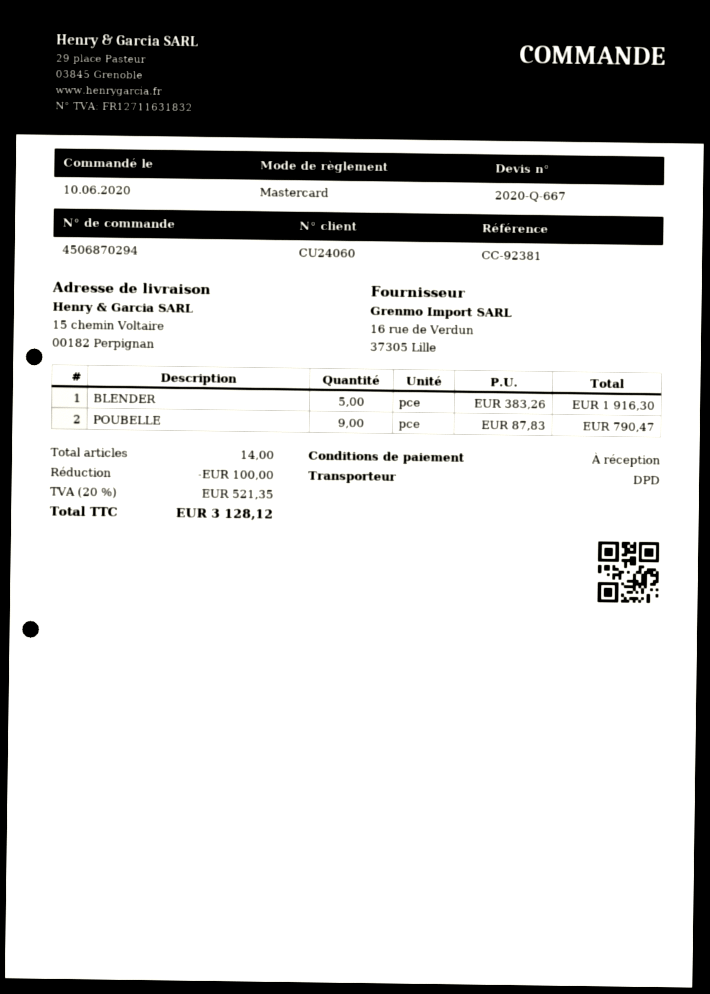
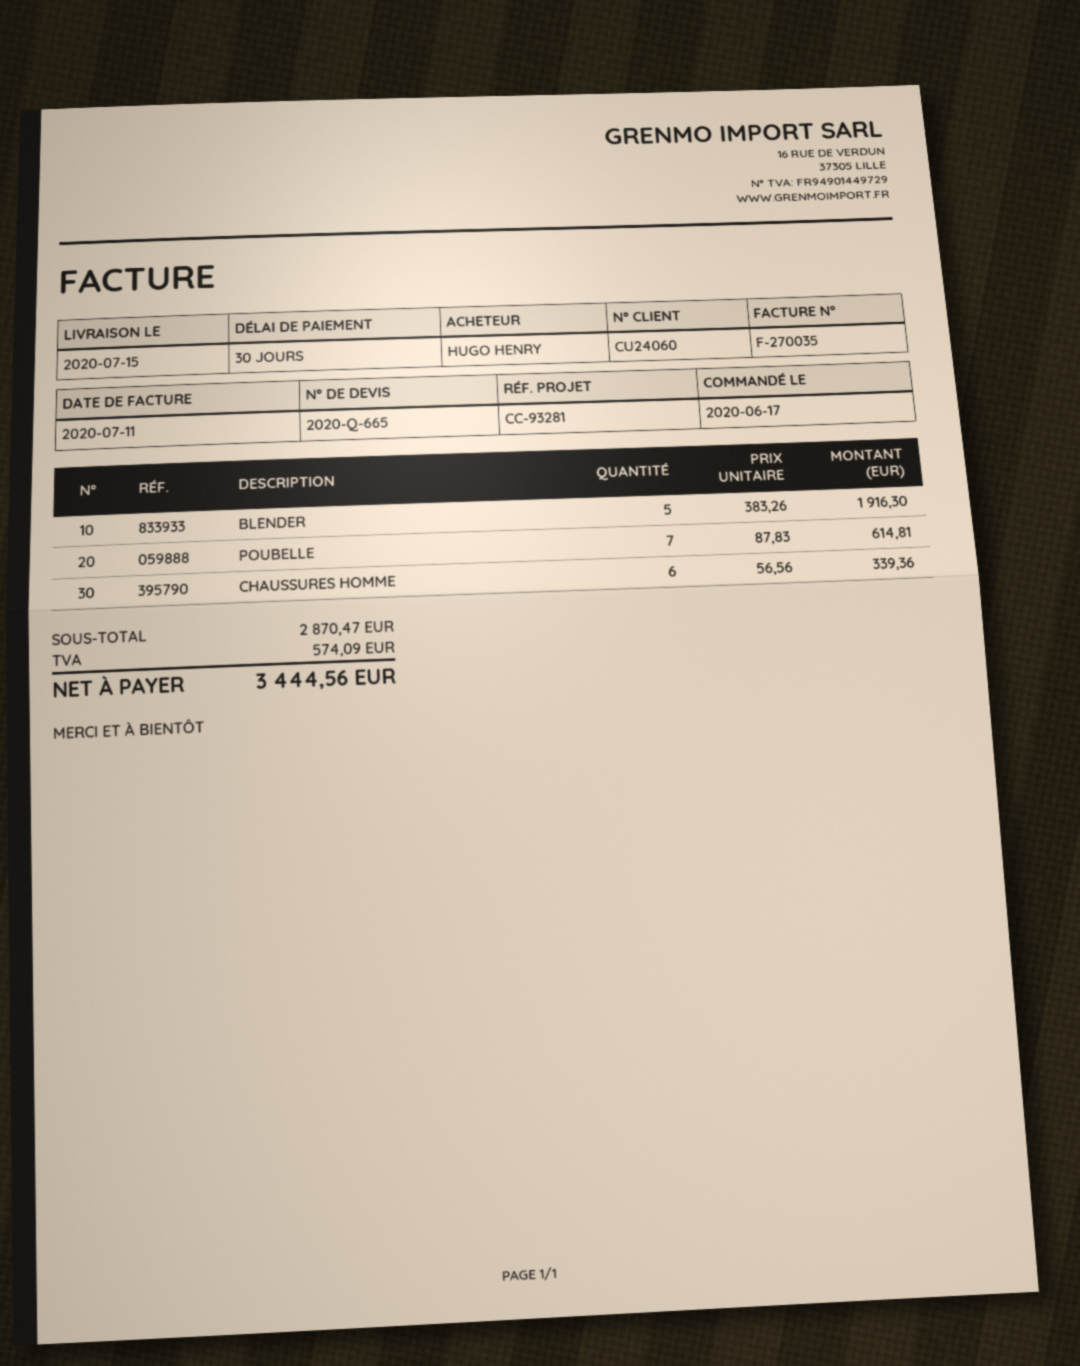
quote number: 2020-Q-667 -> 2020-Q-665
order date: 2020-06-10 -> 2020-06-17
payment terms: on receipt -> 30 days
reference: CC-92381 -> CC-93281
POUBELLE: 9 x 87.83 = 790.47 -> 7 x 87.83 = 614.81
CHAUSSURES HOMME: none -> 6 x 56.56 = 339.36
discount: 100.00 -> none
tax: 521.35 -> 574.09
total: 3128.12 -> 3444.56

